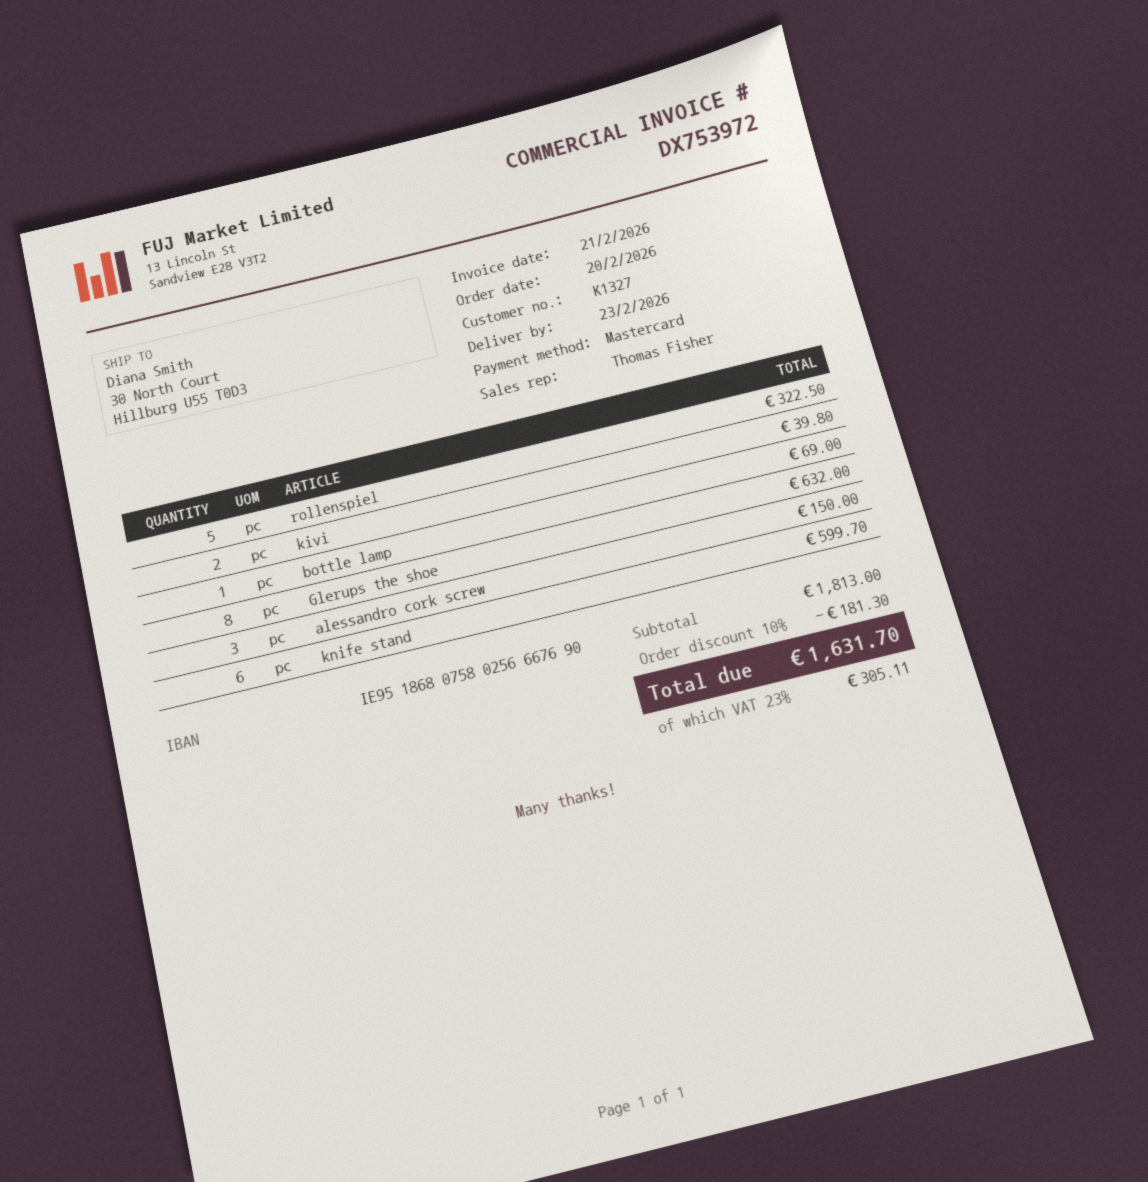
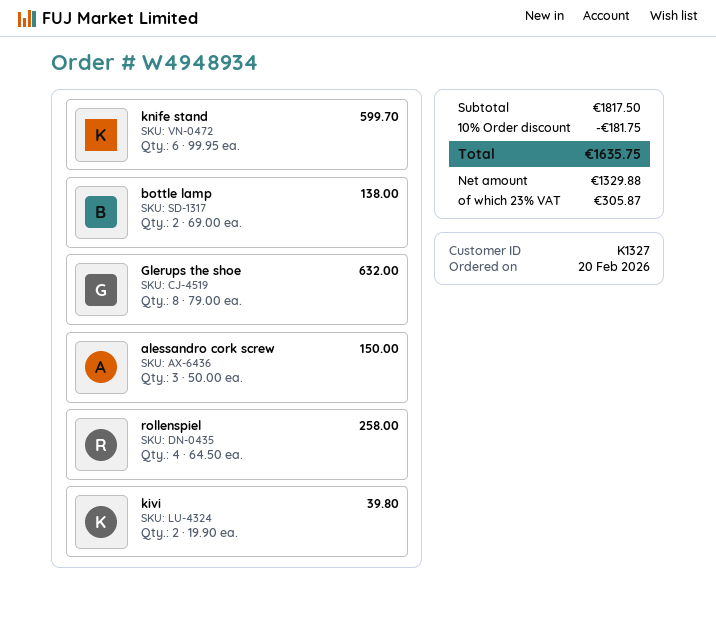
rollenspiel: 5 for 322.50 -> 4 for 258.00
bottle lamp: 1 for 69.00 -> 2 for 138.00
subtotal: 1813.00 -> 1817.50
discount: 10% = 181.30 -> 10% = 181.75
tax: 23% = 305.11 -> 23% = 305.87
total: 1631.70 -> 1635.75

